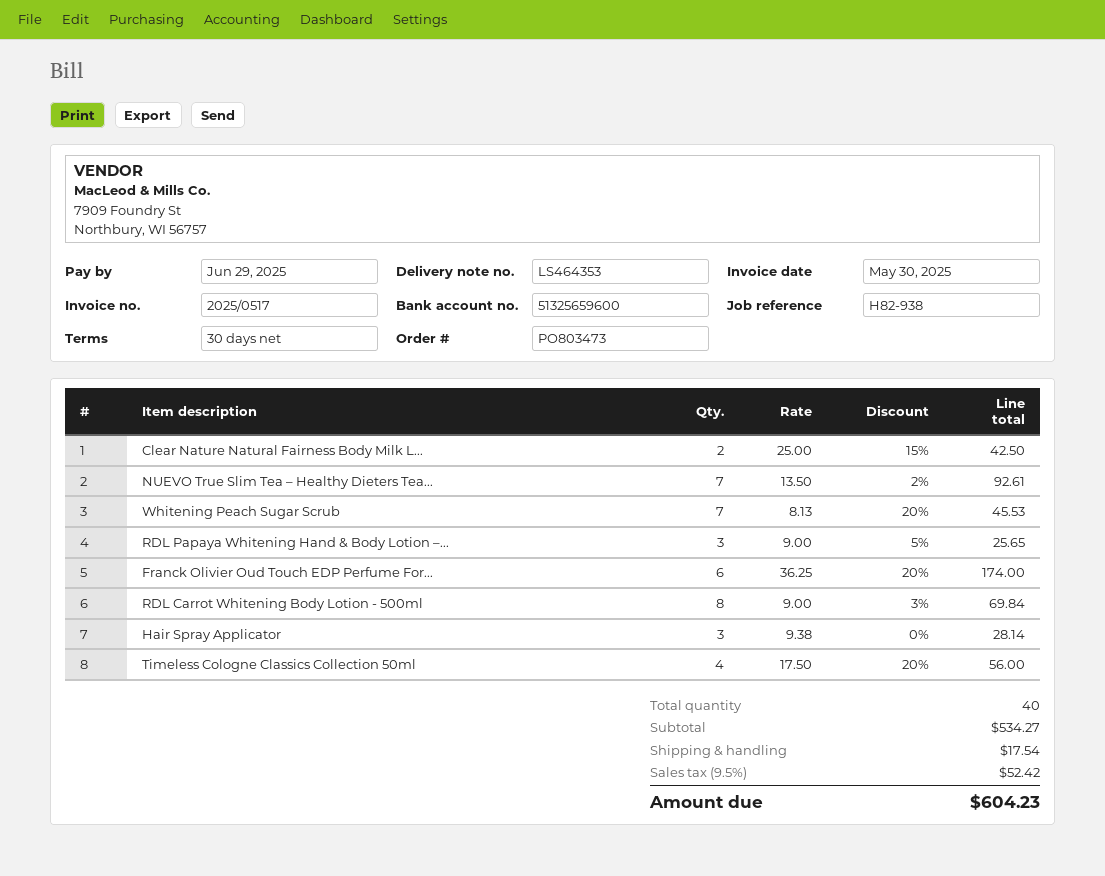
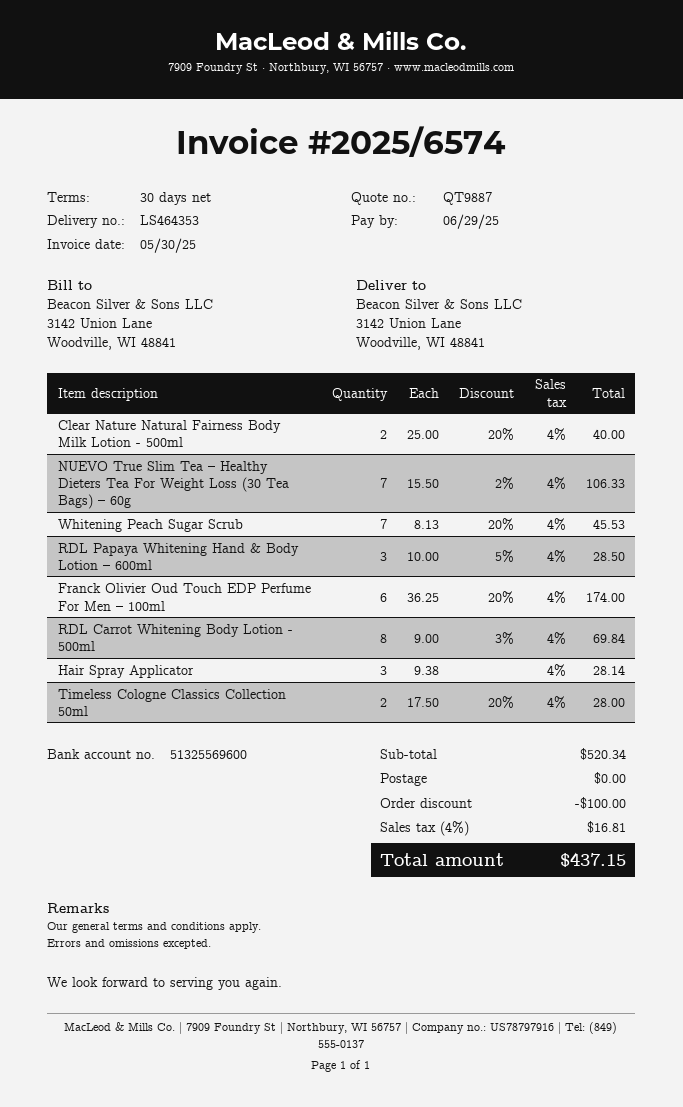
invoice number: 2025/0517 -> 2025/6574
bank account: 51325659600 -> 51325569600
Clear Nature Natural Fairness Body Milk L...: 2 x 25.00 - 15% = 42.50 -> 2 x 25.00 - 20% = 40.00
NUEVO True Slim Tea – Healthy Dieters Tea...: 7 x 13.50 - 2% = 92.61 -> 7 x 15.50 - 2% = 106.33
RDL Papaya Whitening Hand & Body Lotion –...: 3 x 9.00 - 5% = 25.65 -> 3 x 10.00 - 5% = 28.50
Timeless Cologne Classics Collection 50ml: 4 x 17.50 - 20% = 56.00 -> 2 x 17.50 - 20% = 28.00
subtotal: 534.27 -> 520.34
discount: none -> 100.00
shipping: 17.54 -> 0.00
tax: 9.5% = 52.42 -> 4% = 16.81
total: 604.23 -> 437.15

